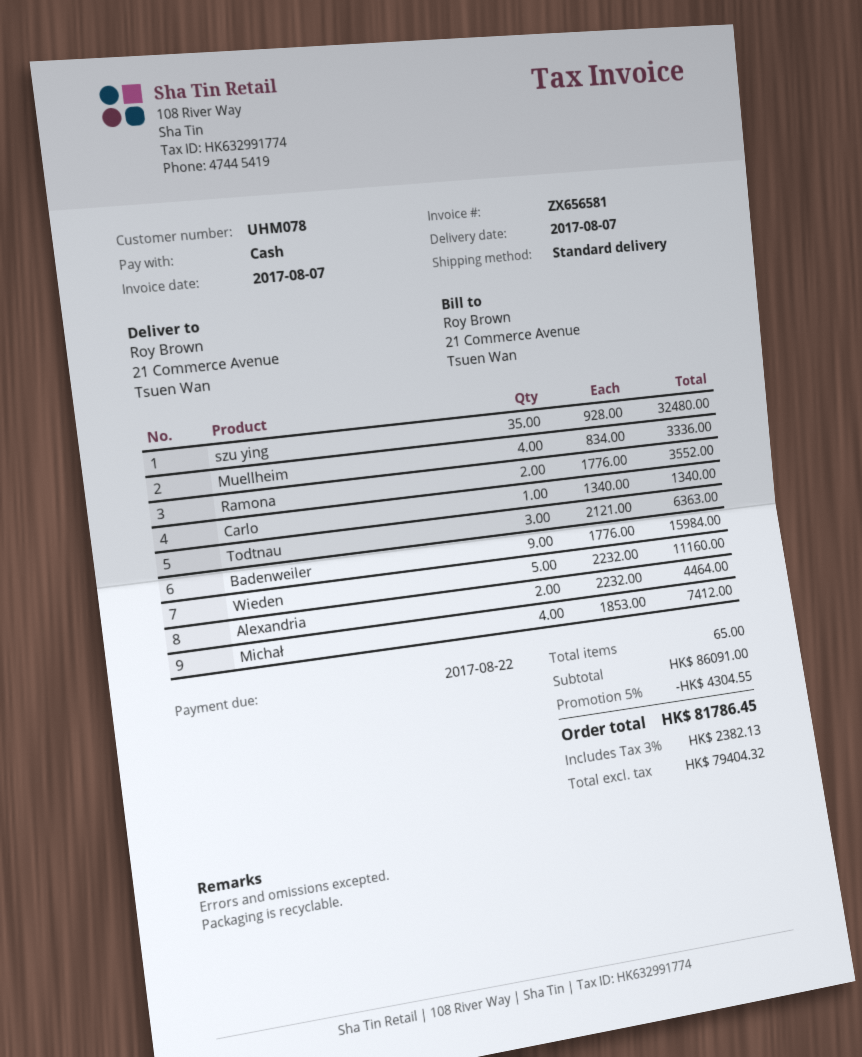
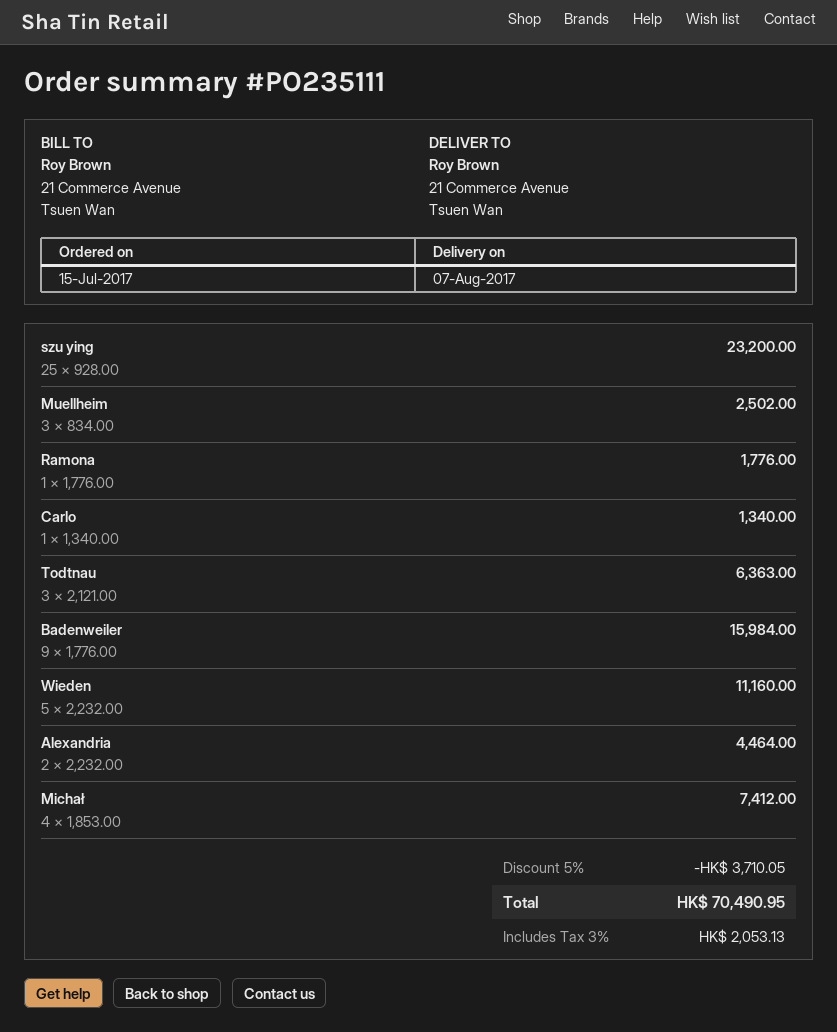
szu ying: 35 x 928.00 = 32480.00 -> 25 x 928.00 = 23200.00
Muellheim: 4 x 834.00 = 3336.00 -> 3 x 834.00 = 2502.00
Ramona: 2 x 1776.00 = 3552.00 -> 1 x 1776.00 = 1776.00
discount: 5% = 4304.55 -> 5% = 3710.05
tax: 3% = 2382.13 -> 3% = 2053.13
total: 81786.45 -> 70490.95

